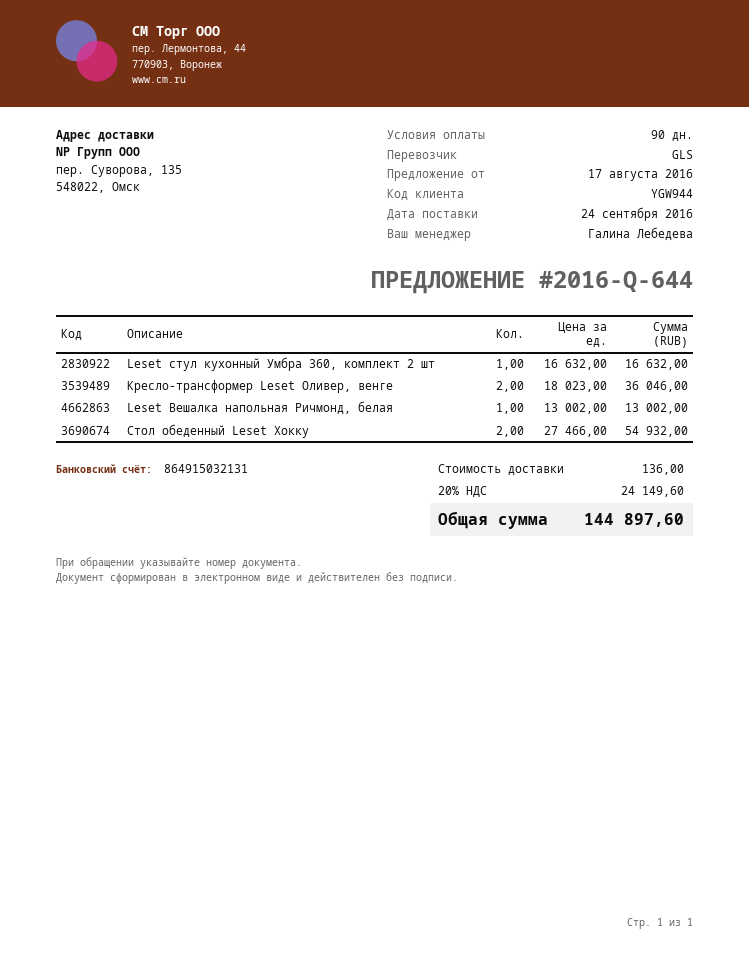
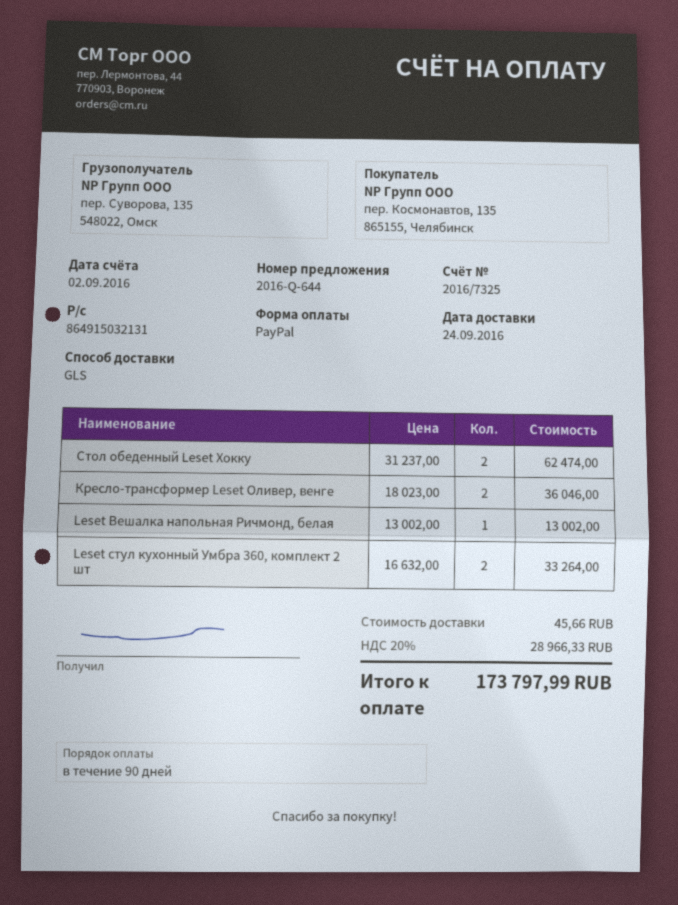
Leset стул кухонный Умбра 360, комплект 2 шт: 1 x 16632.00 = 16632.00 -> 2 x 16632.00 = 33264.00
Стол обеденный Leset Хокку: 2 x 27466.00 = 54932.00 -> 2 x 31237.00 = 62474.00
shipping: 136.00 -> 45.66
tax: 20% = 24149.60 -> 20% = 28966.33
total: 144897.60 -> 173797.99

